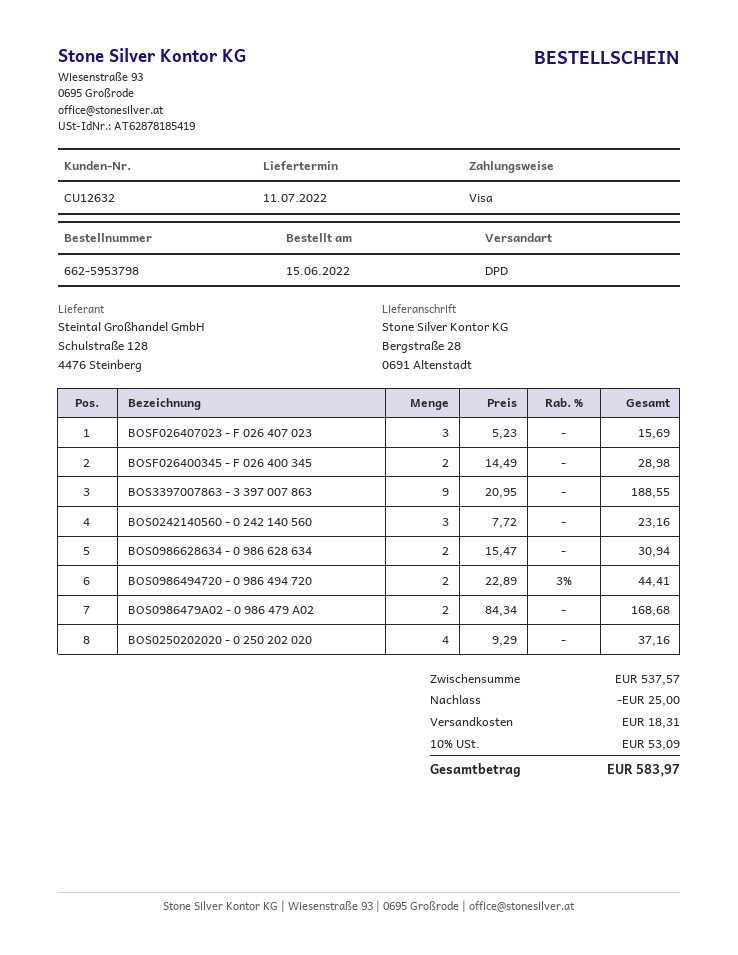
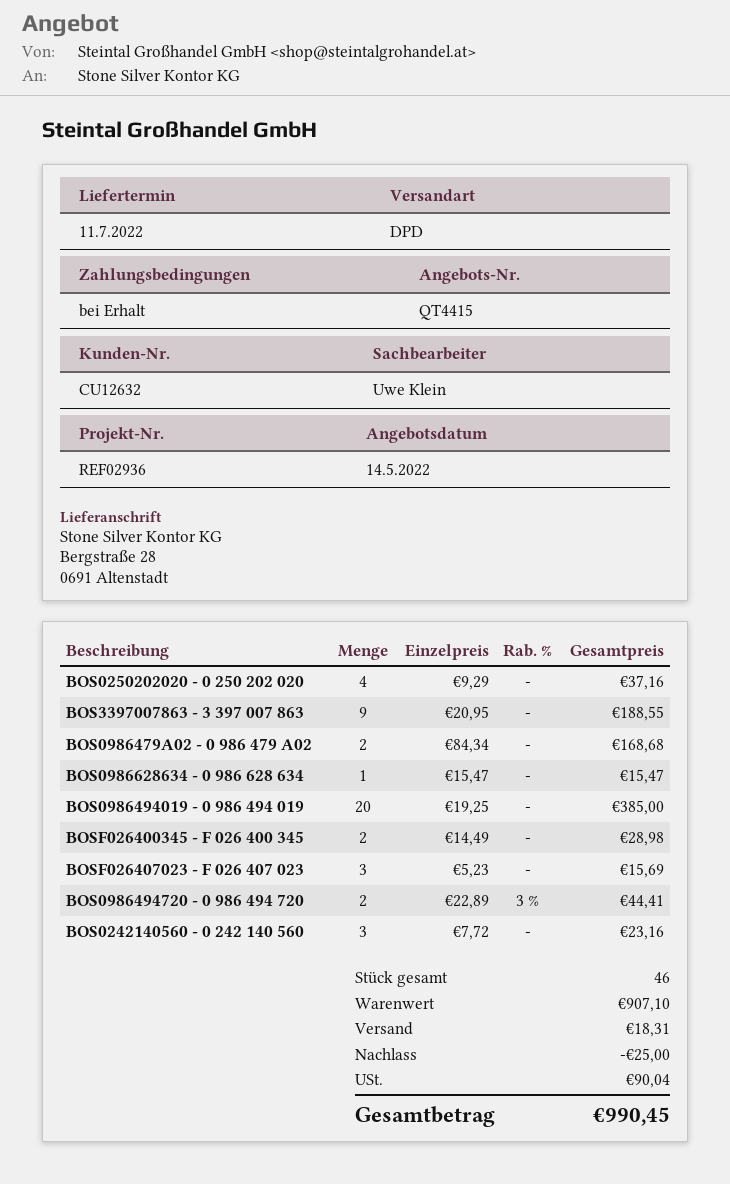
BOS0986628634 - 0 986 628 634: 2 x 15.47 = 30.94 -> 1 x 15.47 = 15.47
BOS0986494019 - 0 986 494 019: none -> 20 x 19.25 = 385.00
subtotal: 537.57 -> 907.10
tax: 53.09 -> 90.04
total: 583.97 -> 990.45

